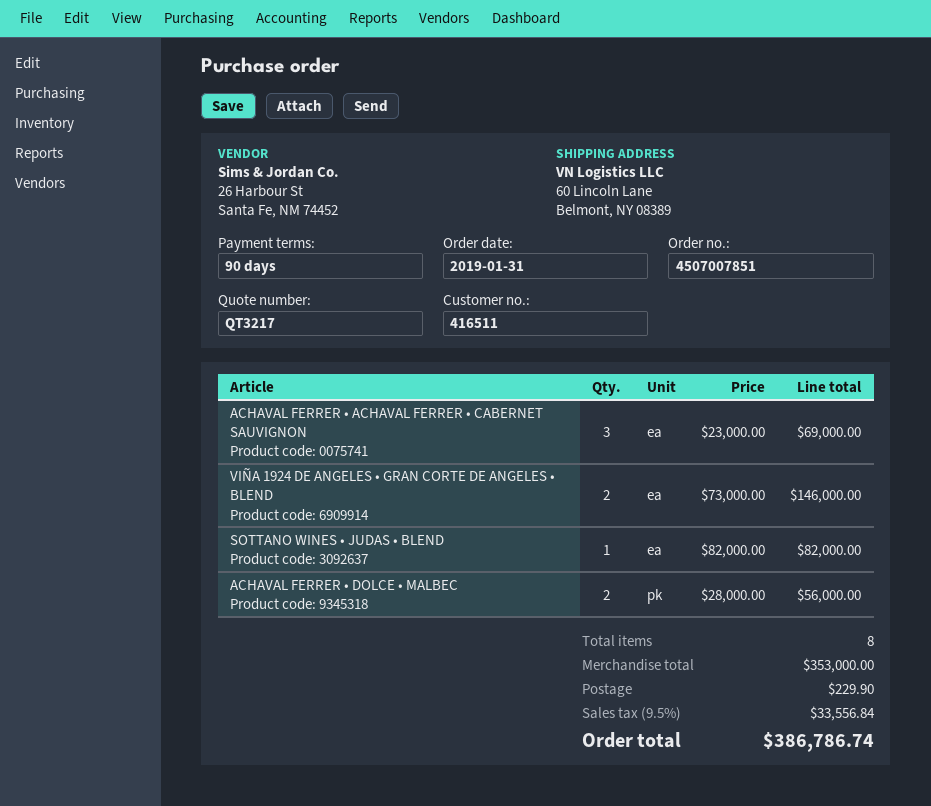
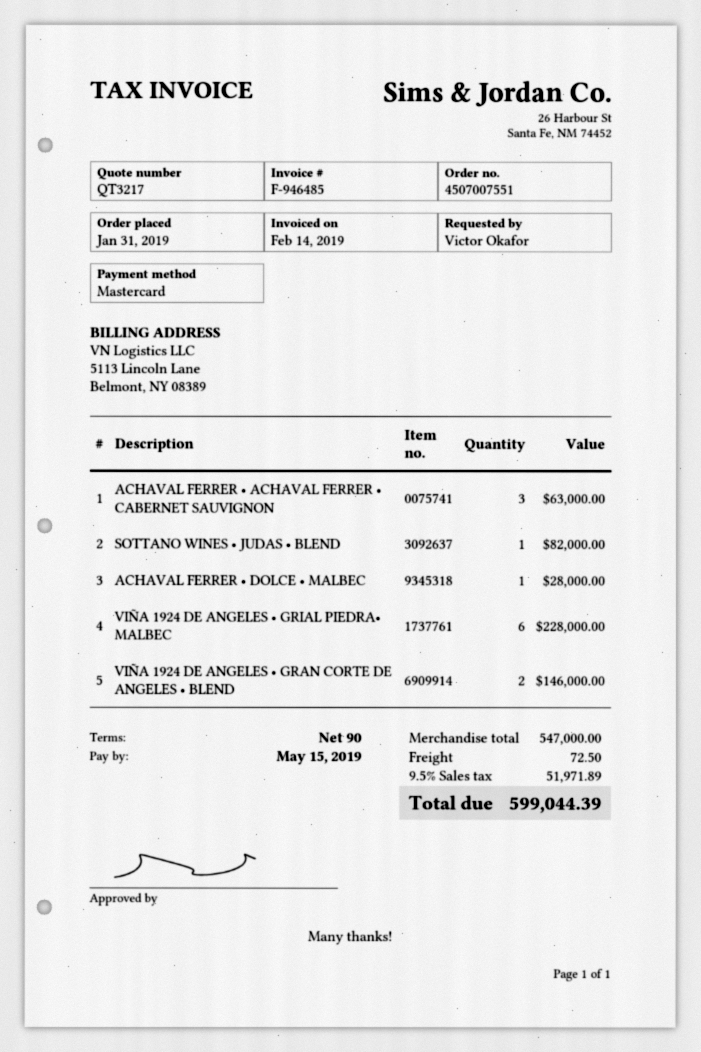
order number: 4507007851 -> 4507007551
ACHAVAL FERRER • ACHAVAL FERRER • CABERNET SAUVIGNON: 3 for 69000.00 -> 3 for 63000.00
ACHAVAL FERRER • DOLCE • MALBEC: 2 for 56000.00 -> 1 for 28000.00
VIÑA 1924 DE ANGELES • GRIAL PIEDRA• MALBEC: none -> 6 for 228000.00
subtotal: 353000.00 -> 547000.00
shipping: 229.90 -> 72.50
tax: 9.5% = 33556.84 -> 9.5% = 51971.89
total: 386786.74 -> 599044.39

